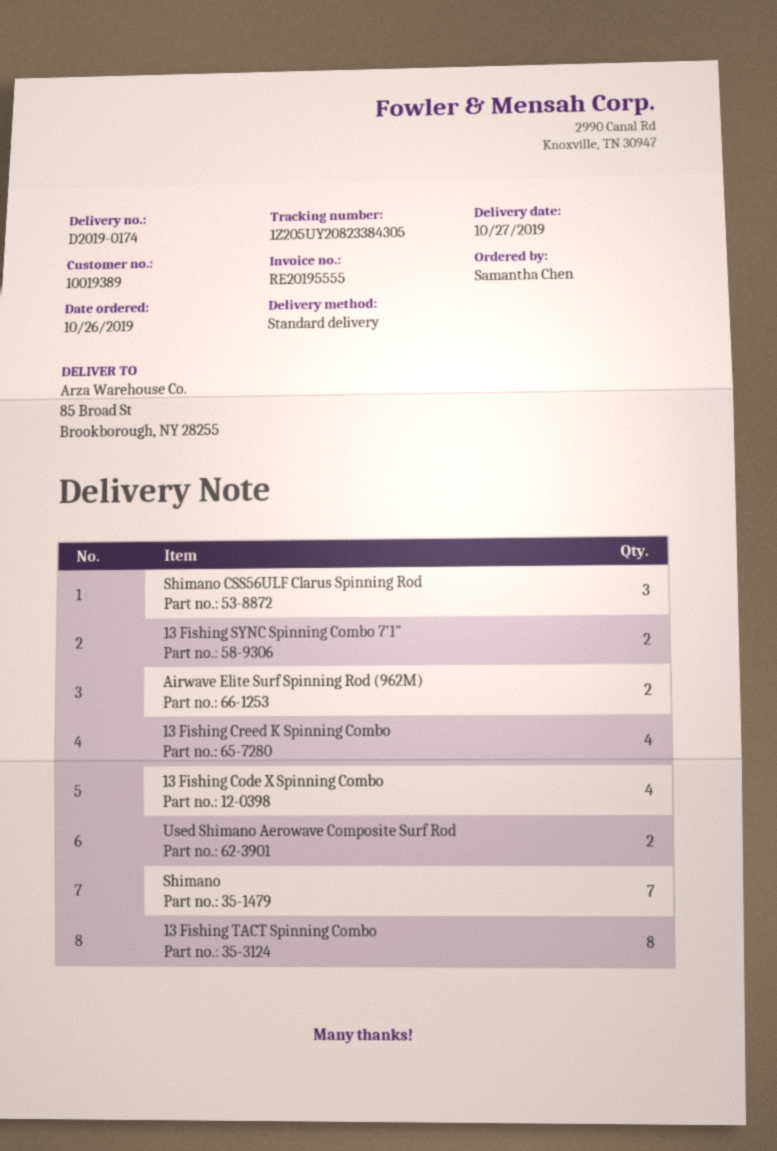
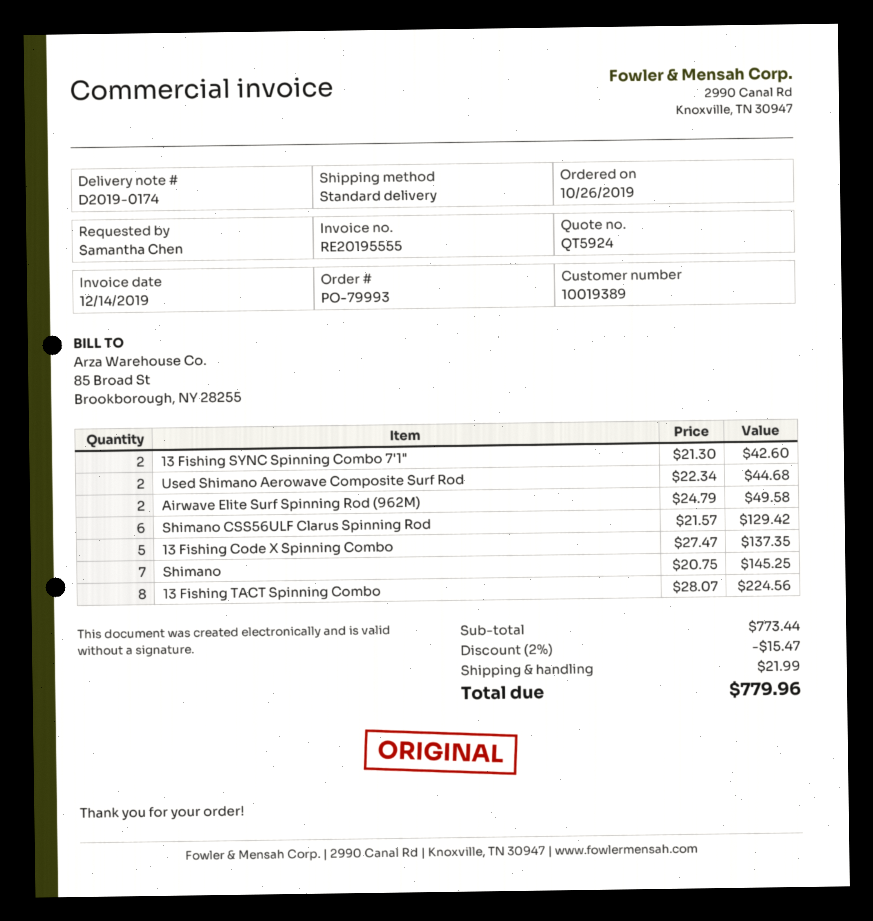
Shimano CSS56ULF Clarus Spinning Rod: 3 -> 6
13 Fishing Creed K Spinning Combo: 4 -> none
13 Fishing Code X Spinning Combo: 4 -> 5

